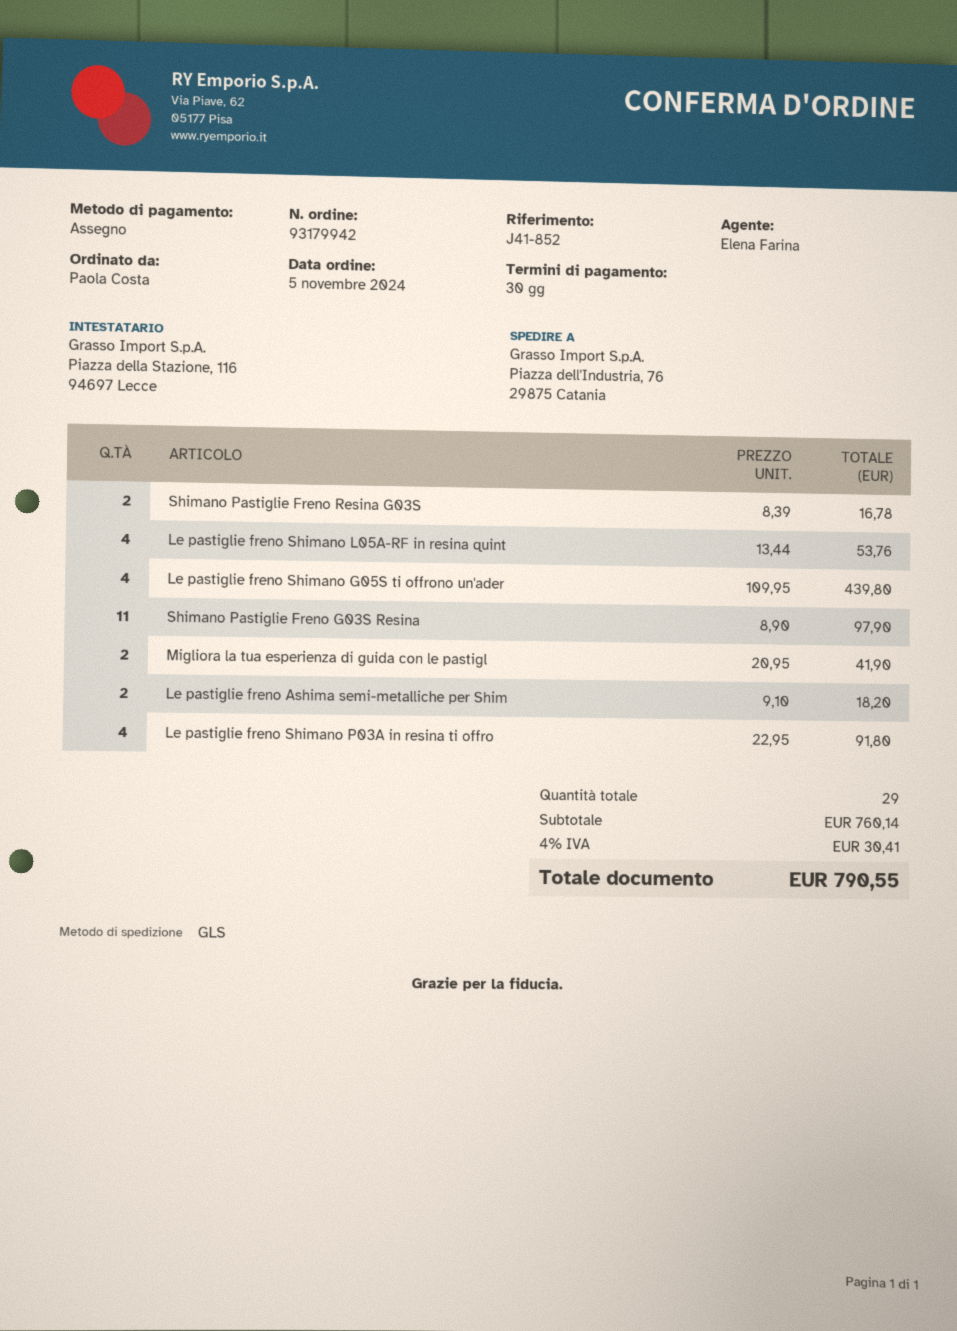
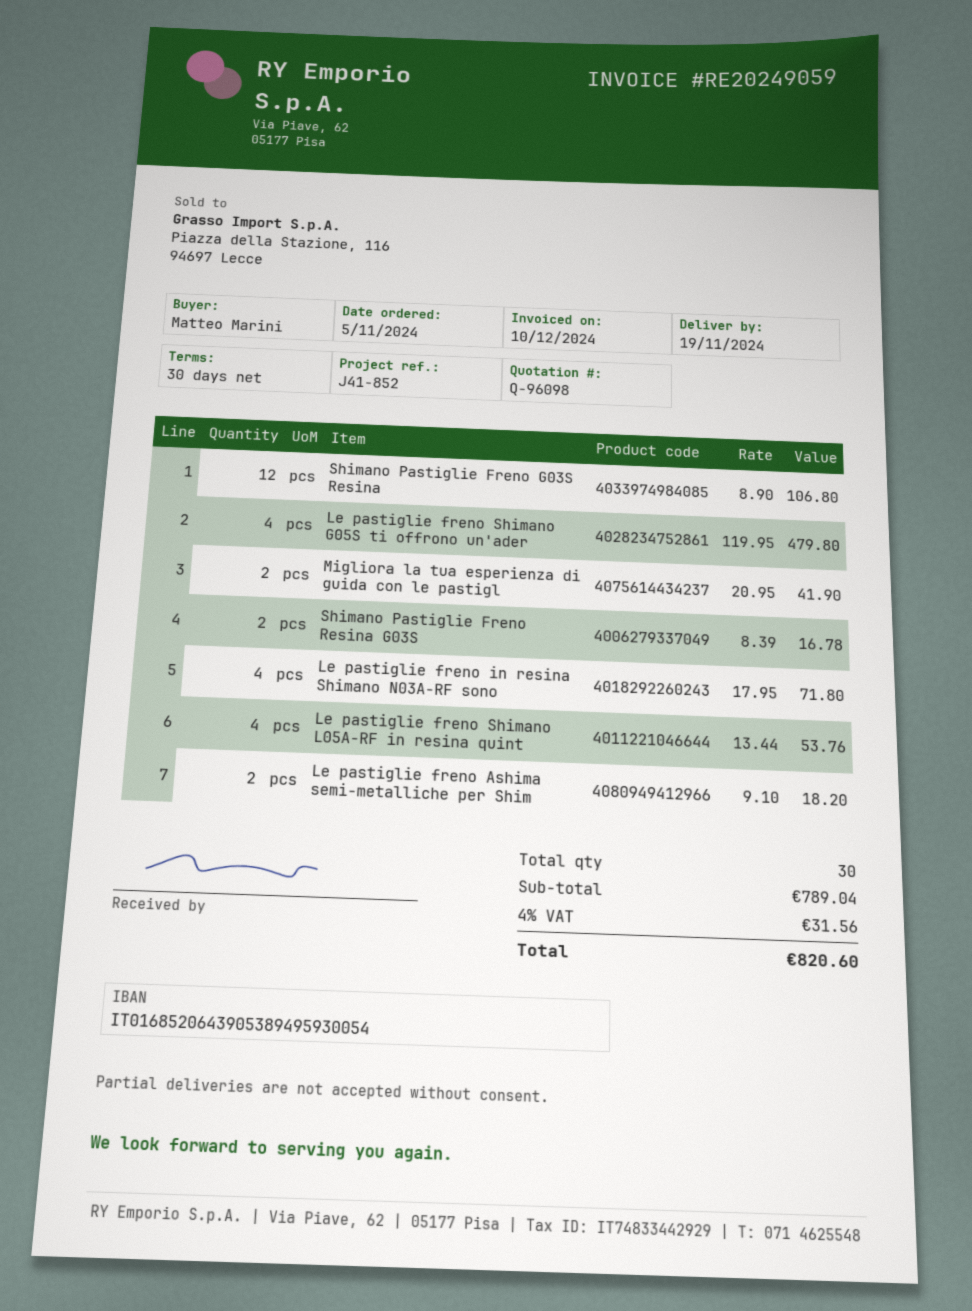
ordered by: Paola Costa -> Matteo Marini
Le pastiglie freno Shimano G05S ti offrono un'ader: 4 x 109.95 = 439.80 -> 4 x 119.95 = 479.80
Shimano Pastiglie Freno G03S Resina: 11 x 8.90 = 97.90 -> 12 x 8.90 = 106.80
Le pastiglie freno Shimano P03A in resina ti offro: 4 x 22.95 = 91.80 -> none
Le pastiglie freno in resina Shimano N03A-RF sono: none -> 4 x 17.95 = 71.80
total quantity: 29 -> 30
subtotal: 760.14 -> 789.04
tax: 4% = 30.41 -> 4% = 31.56
total: 790.55 -> 820.60

